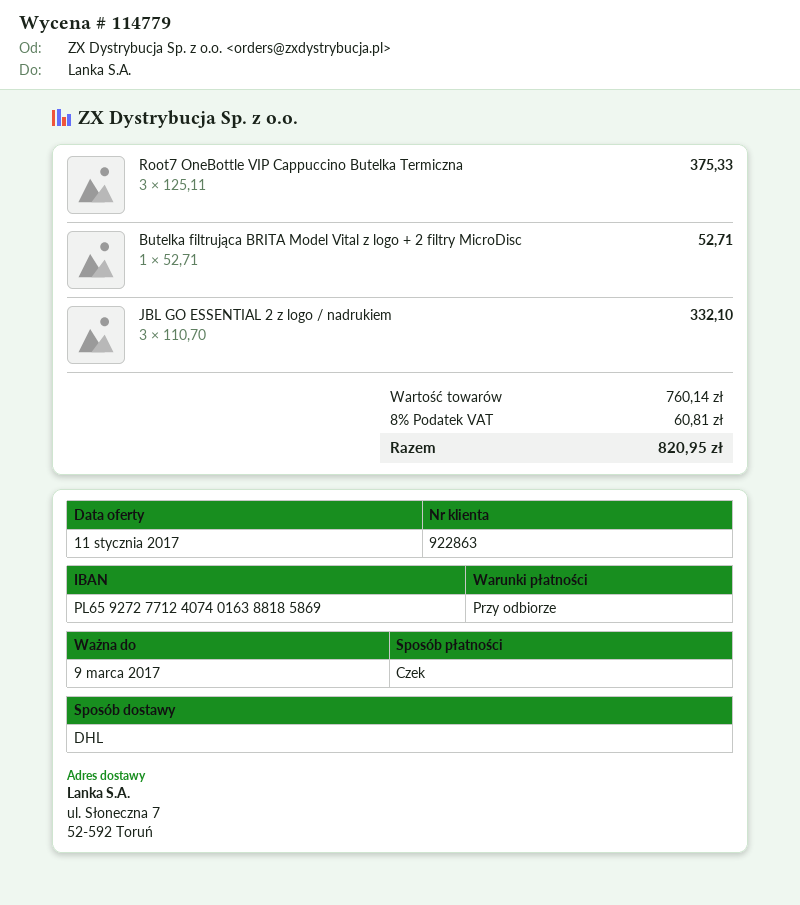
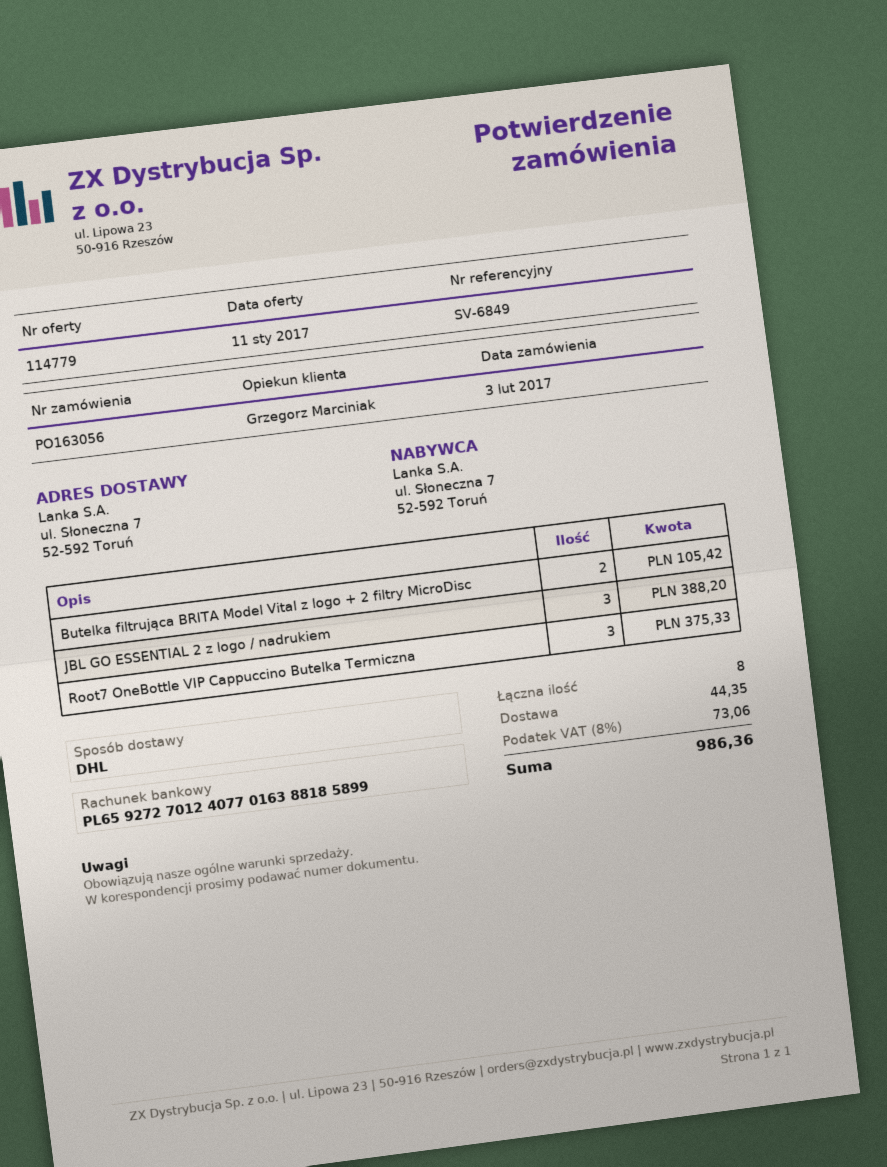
bank account: PL65927277124074016388185869 -> PL65927270124077016388185899
Butelka filtrująca BRITA Model Vital z logo + 2 filtry MicroDisc: 1 for 52.71 -> 2 for 105.42
JBL GO ESSENTIAL 2 z logo / nadrukiem: 3 for 332.10 -> 3 for 388.20
shipping: none -> 44.35
tax: 8% = 60.81 -> 8% = 73.06
total: 820.95 -> 986.36

